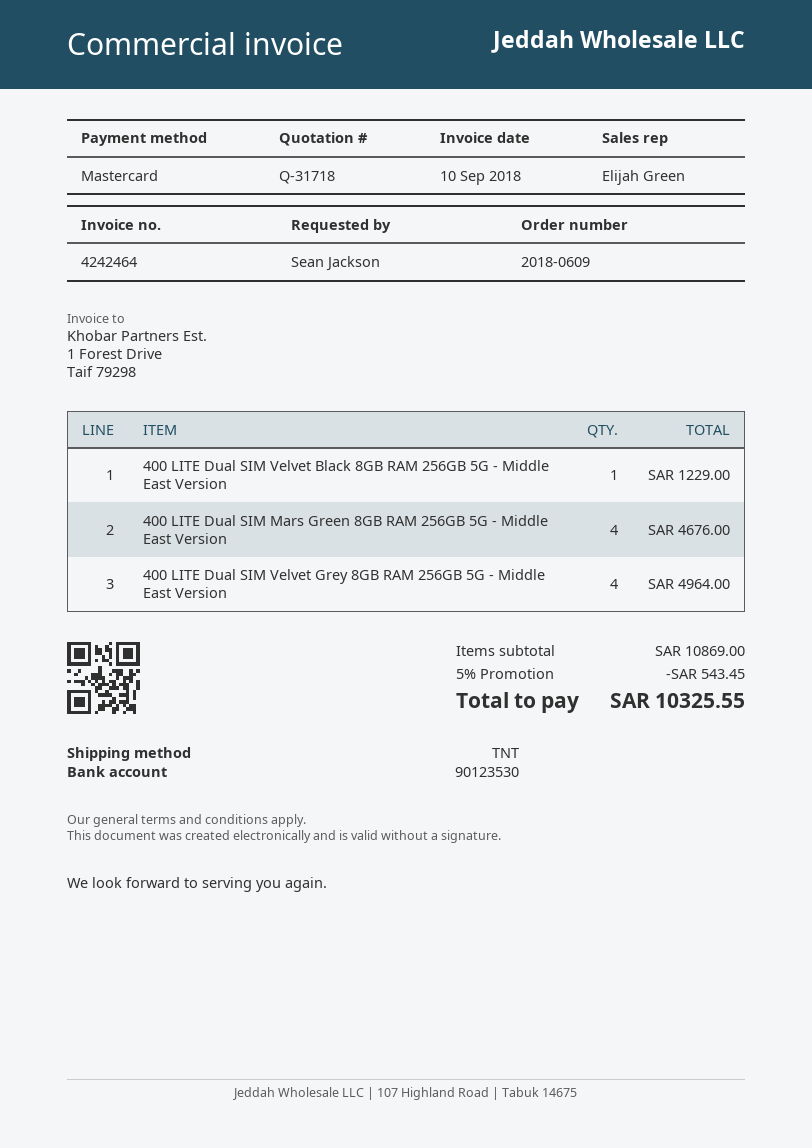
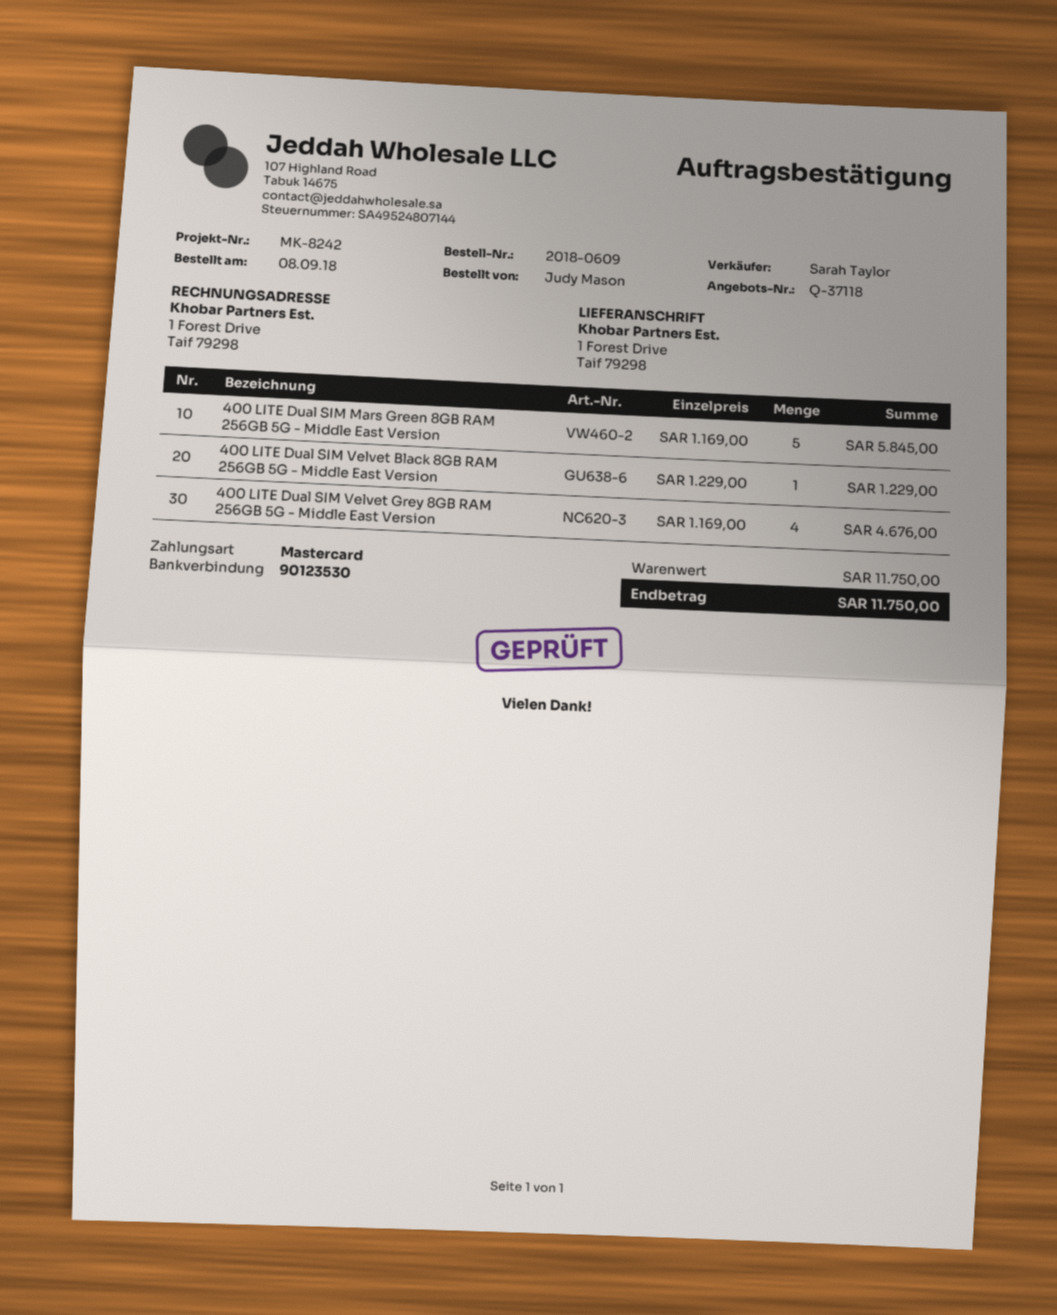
quote number: Q-31718 -> Q-37118
ordered by: Sean Jackson -> Judy Mason
sales rep: Elijah Green -> Sarah Taylor
400 LITE Dual SIM Mars Green 8GB RAM 256GB 5G - Middle East Version: 4 for 4676.00 -> 5 for 5845.00
400 LITE Dual SIM Velvet Grey 8GB RAM 256GB 5G - Middle East Version: 4 for 4964.00 -> 4 for 4676.00
subtotal: 10869.00 -> 11750.00
discount: 5% = 543.45 -> none
total: 10325.55 -> 11750.00

